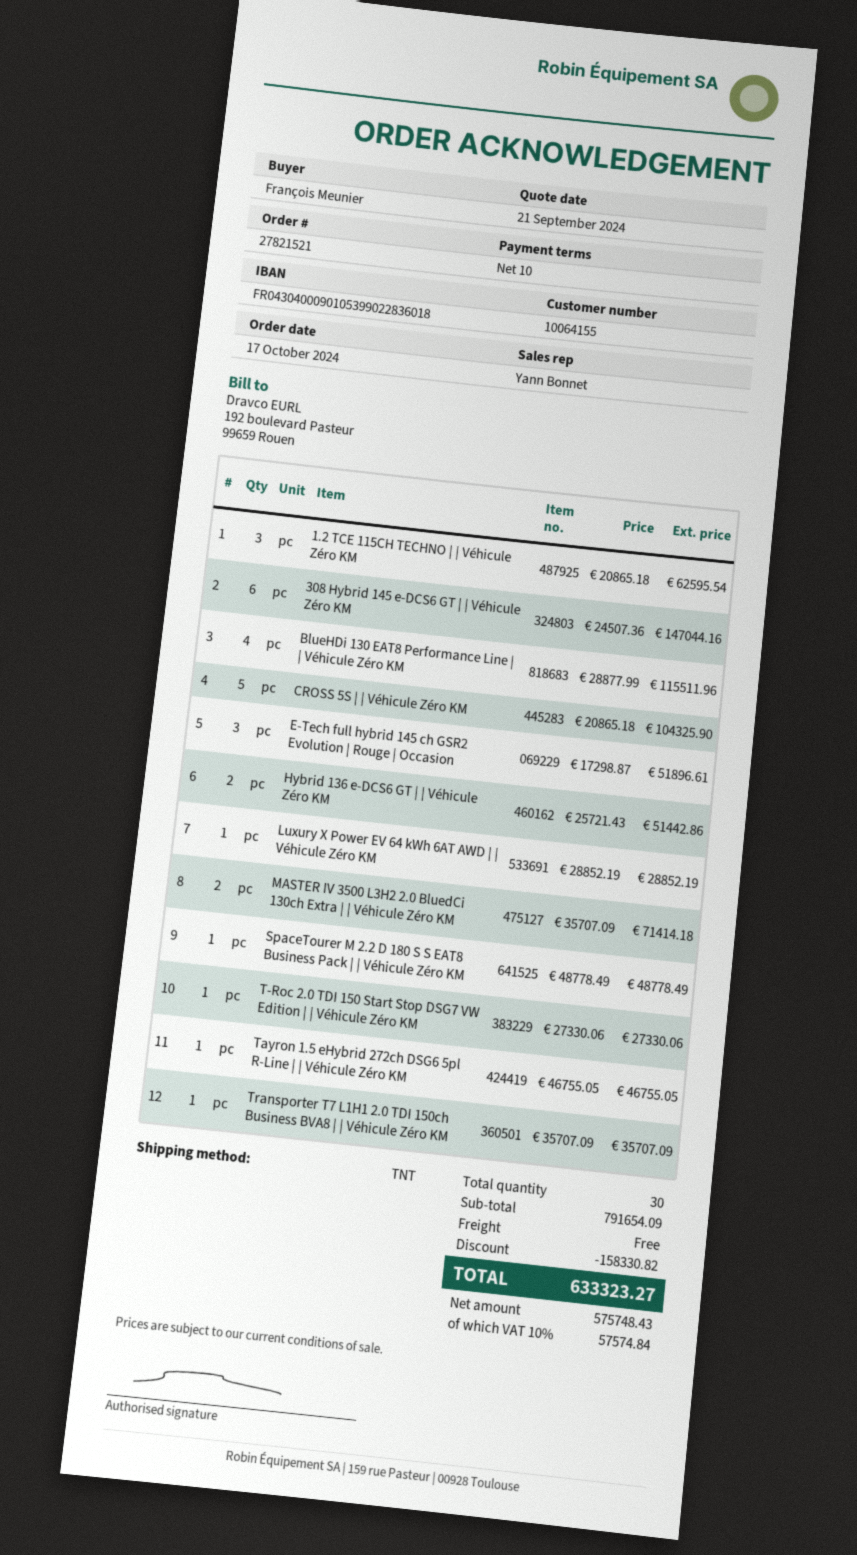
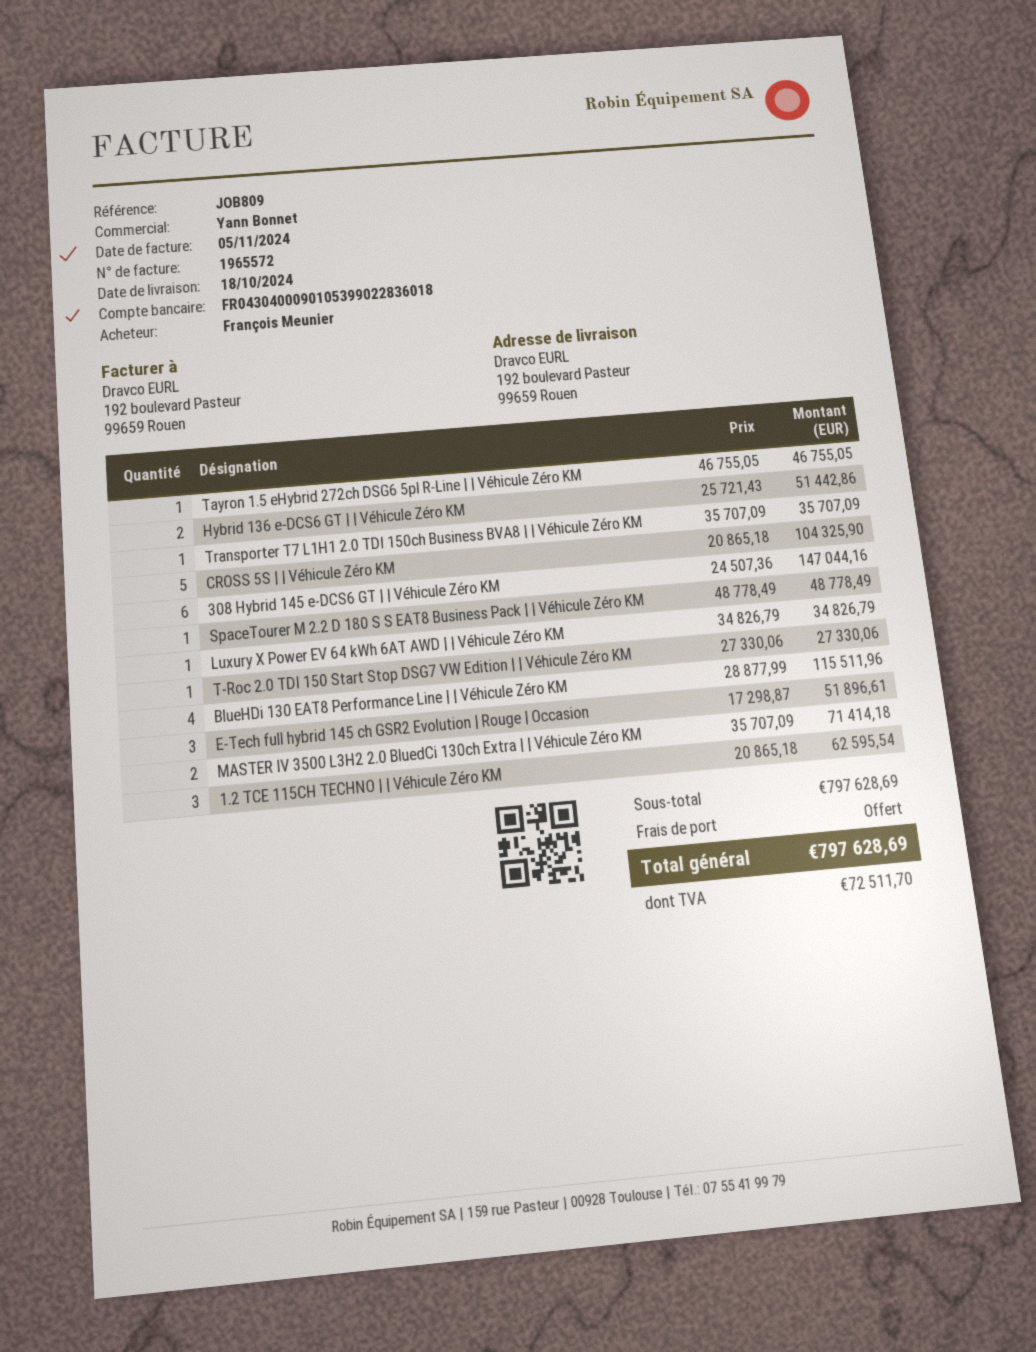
Luxury X Power EV 64 kWh 6AT AWD | | Véhicule Zéro KM: 1 x 28852.19 = 28852.19 -> 1 x 34826.79 = 34826.79
subtotal: 791654.09 -> 797628.69
discount: 158330.82 -> none
tax: 57574.84 -> 72511.70
total: 633323.27 -> 797628.69

